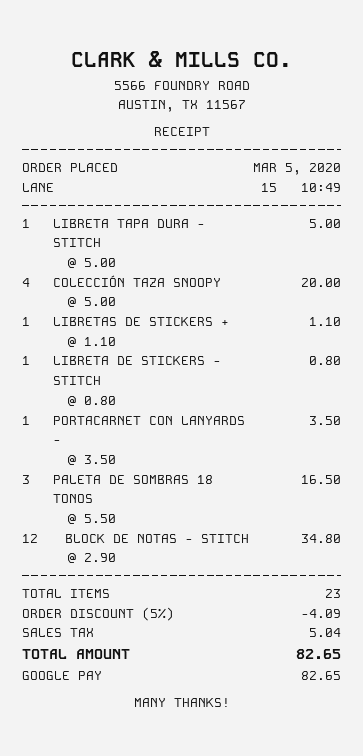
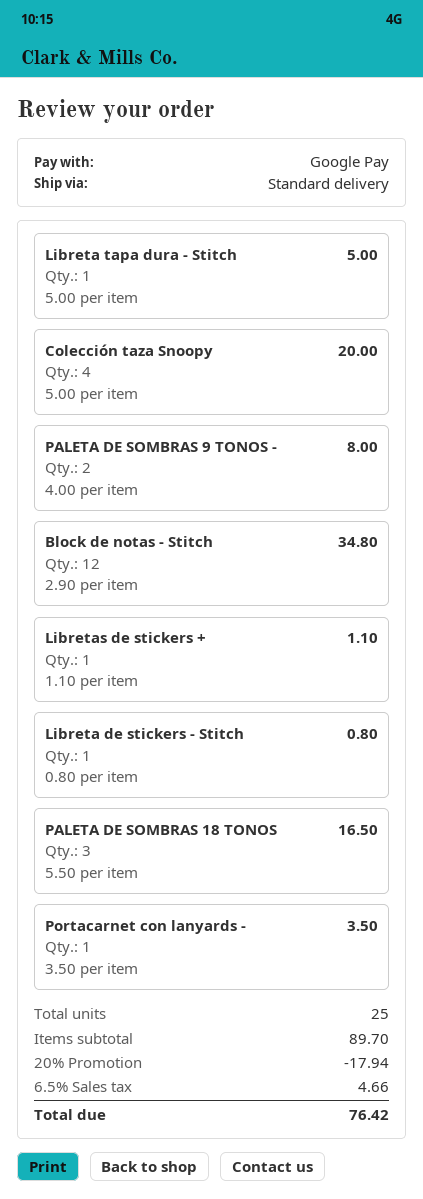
PALETA DE SOMBRAS 9 TONOS -: none -> 2 x 4.00 = 8.00
total quantity: 23 -> 25
discount: 5% = 4.09 -> 20% = 17.94
tax: 5.04 -> 4.66
total: 82.65 -> 76.42

